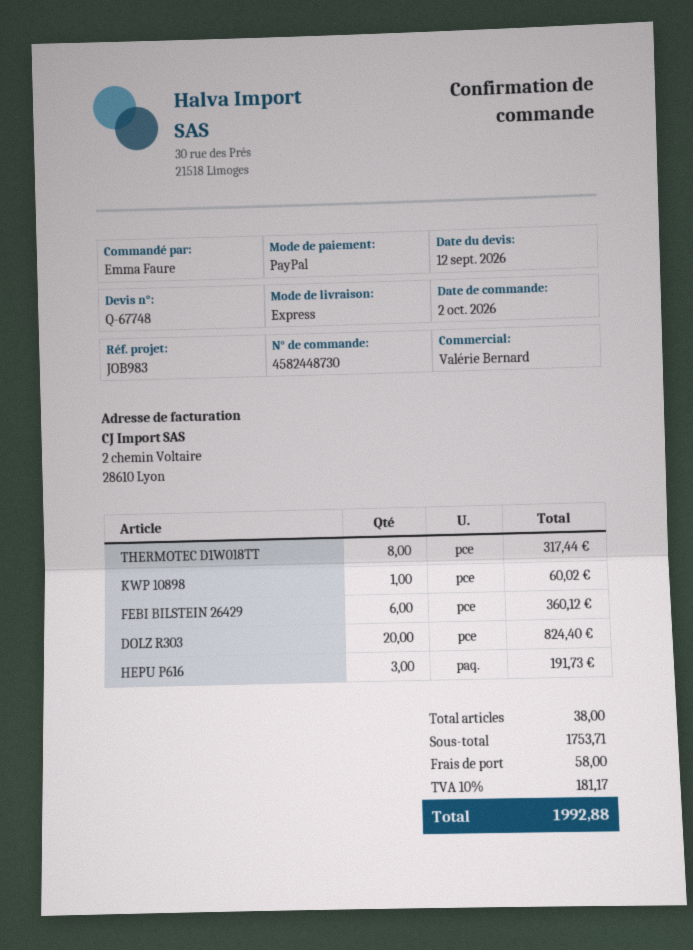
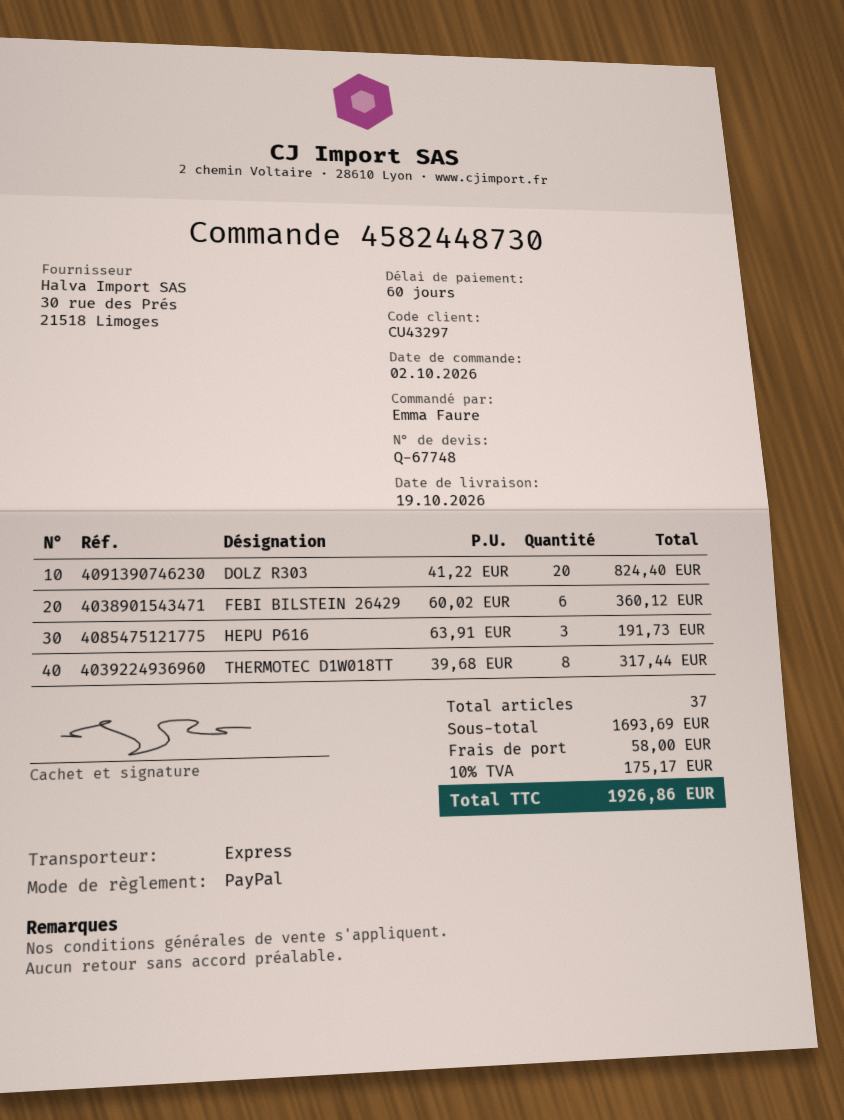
KWP 10898: 1 for 60.02 -> none
total quantity: 38 -> 37
subtotal: 1753.71 -> 1693.69
tax: 10% = 181.17 -> 10% = 175.17
total: 1992.88 -> 1926.86

